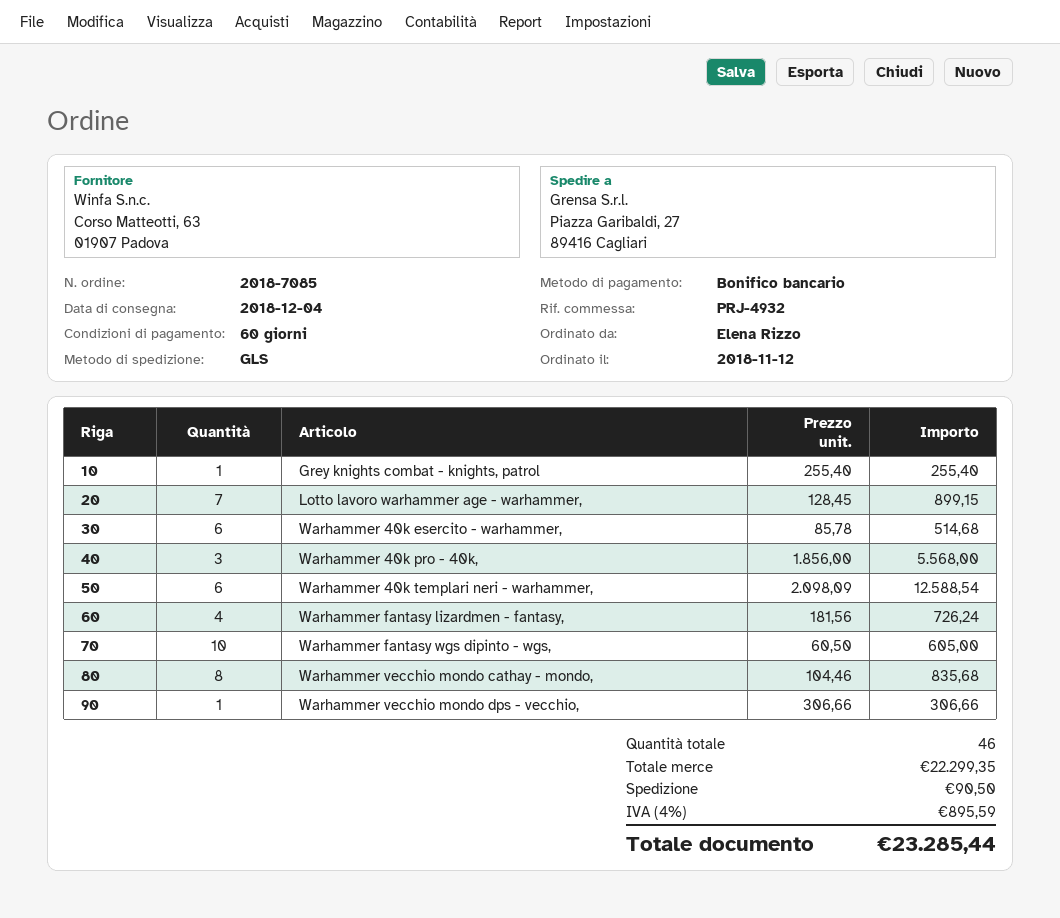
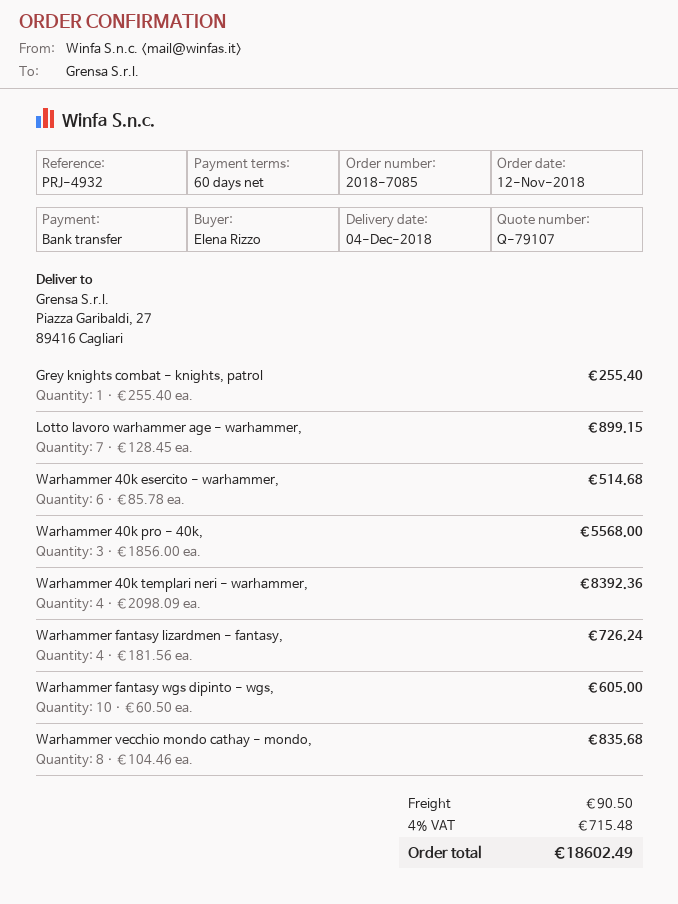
Warhammer 40k templari neri - warhammer,: 6 x 2098.09 = 12588.54 -> 4 x 2098.09 = 8392.36
Warhammer vecchio mondo dps - vecchio,: 1 x 306.66 = 306.66 -> none
tax: 4% = 895.59 -> 4% = 715.48
total: 23285.44 -> 18602.49

